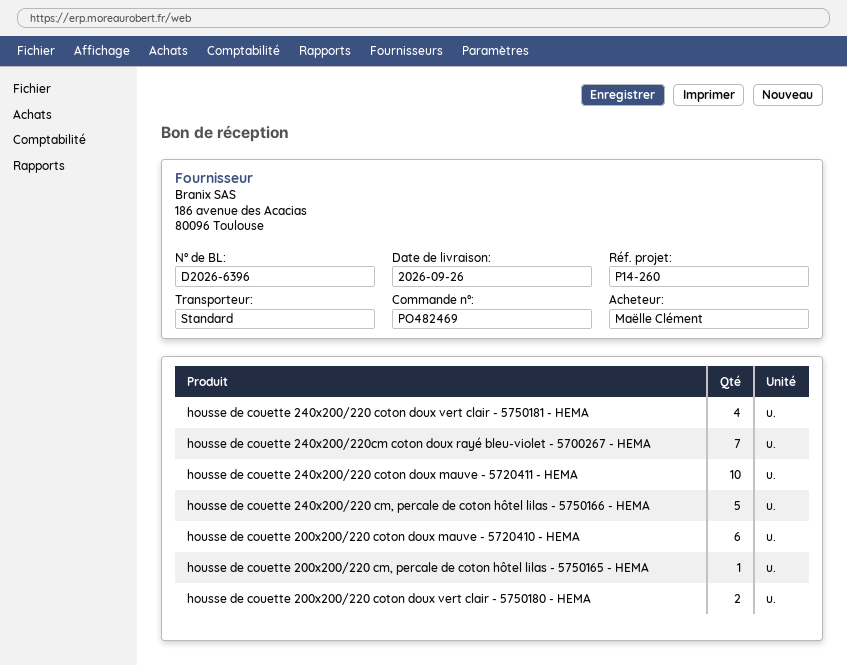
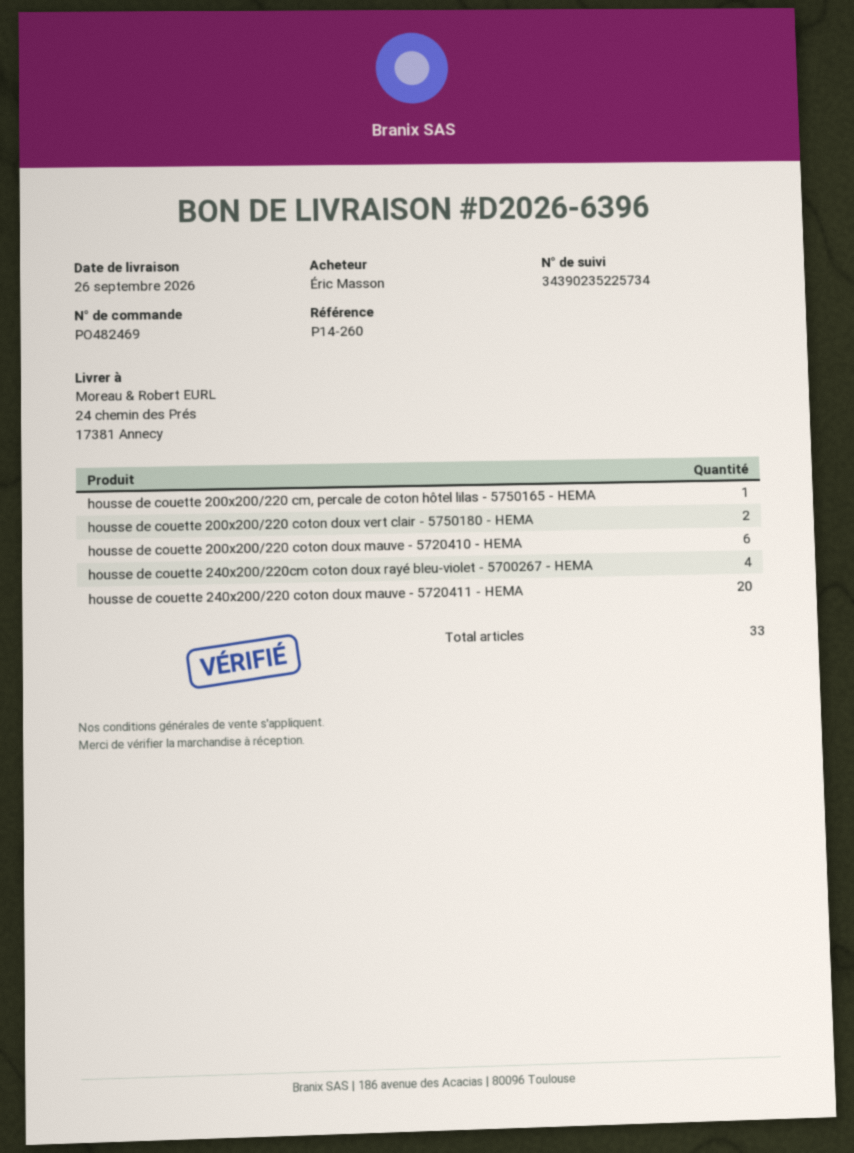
ordered by: Maëlle Clément -> Éric Masson
housse de couette 240x200/220 coton doux vert clair - 5750181 - HEMA: 4 -> none
housse de couette 240x200/220cm coton doux rayé bleu-violet - 5700267 - HEMA: 7 -> 4
housse de couette 240x200/220 coton doux mauve - 5720411 - HEMA: 10 -> 20
housse de couette 240x200/220 cm, percale de coton hôtel lilas - 5750166 - HEMA: 5 -> none

